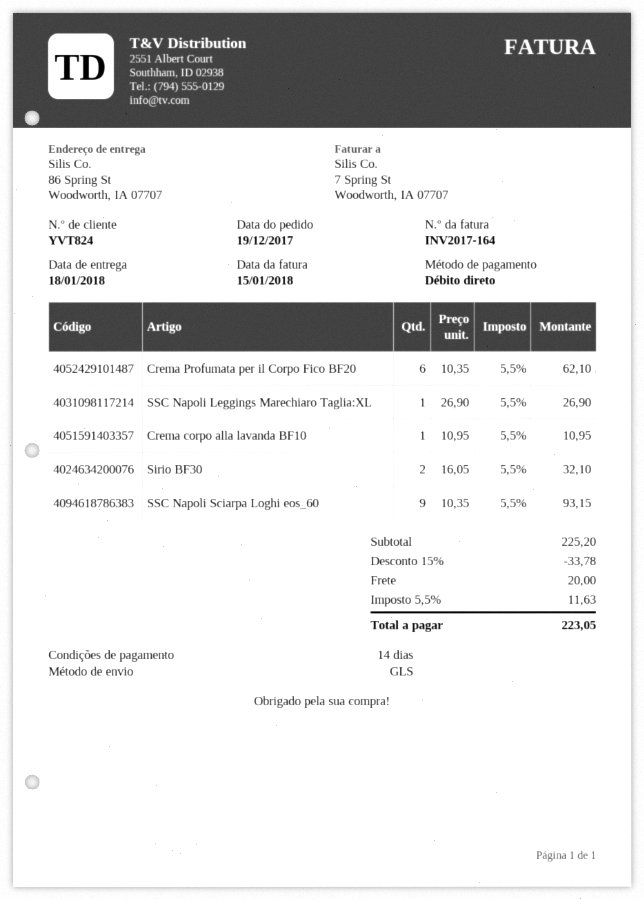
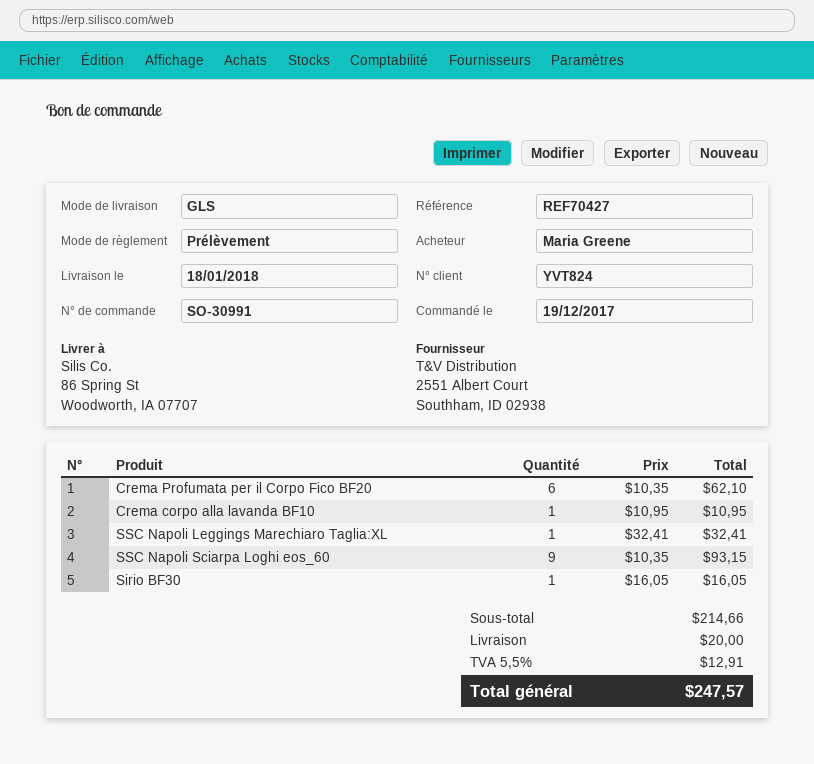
SSC Napoli Leggings Marechiaro Taglia:XL: 1 x 26.90 = 26.90 -> 1 x 32.41 = 32.41
Sirio BF30: 2 x 16.05 = 32.10 -> 1 x 16.05 = 16.05
subtotal: 225.20 -> 214.66
discount: 15% = 33.78 -> none
tax: 5.5% = 11.63 -> 5.5% = 12.91
total: 223.05 -> 247.57

